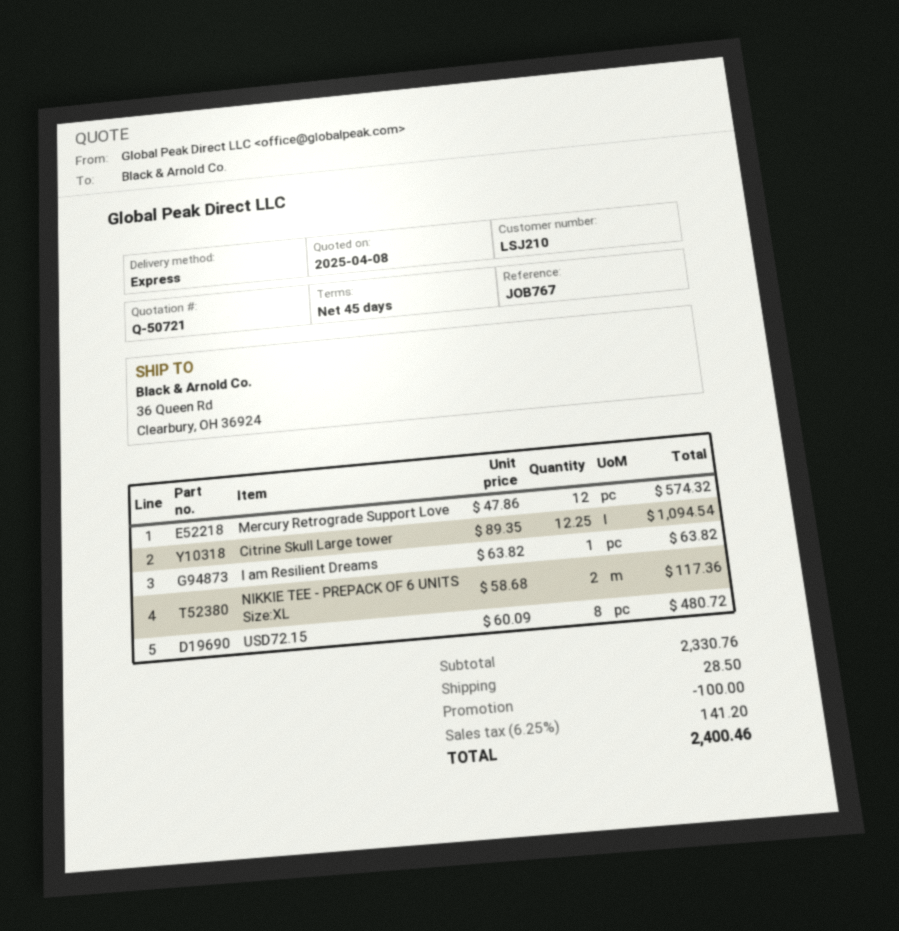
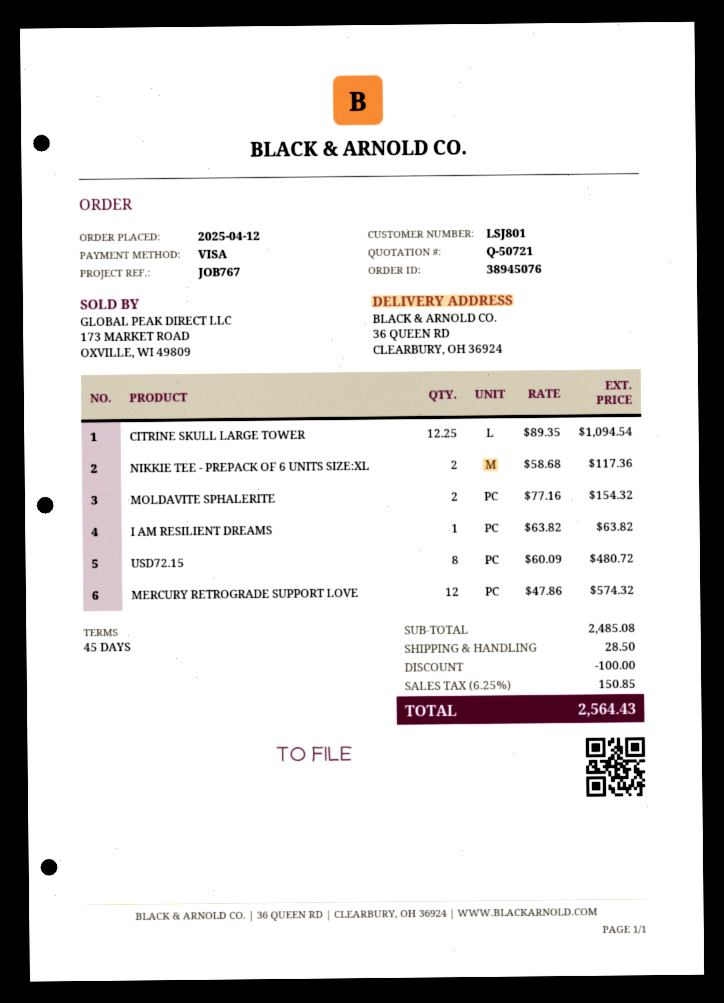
customer number: LSJ210 -> LSJ801
MOLDAVITE SPHALERITE: none -> 2 x 77.16 = 154.32
subtotal: 2330.76 -> 2485.08
tax: 6.25% = 141.20 -> 6.25% = 150.85
total: 2400.46 -> 2564.43

